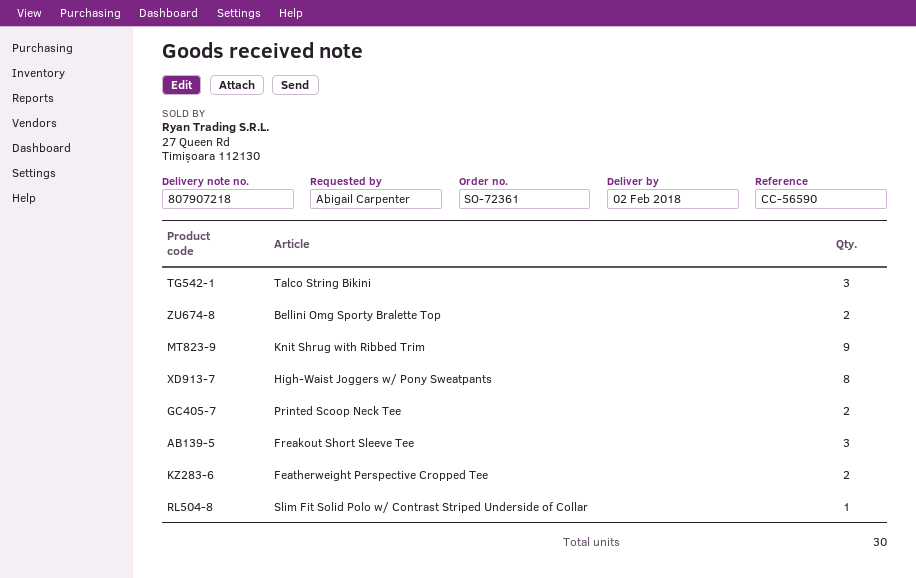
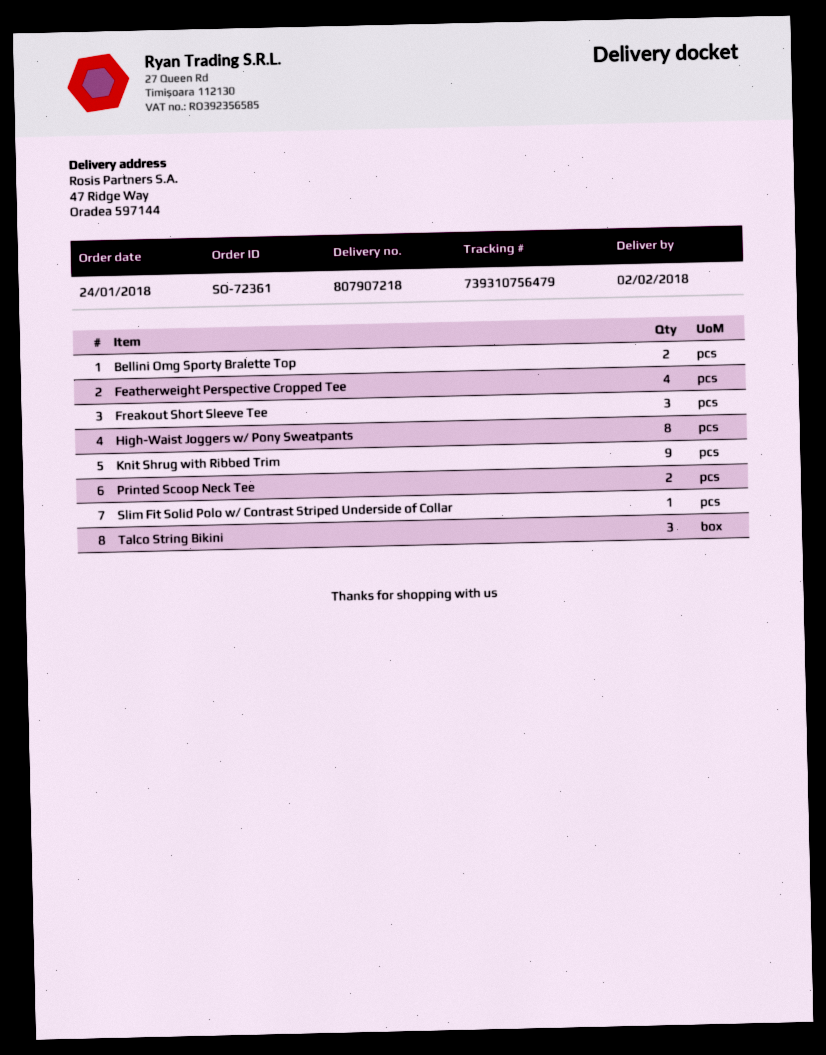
Featherweight Perspective Cropped Tee: 2 -> 4

